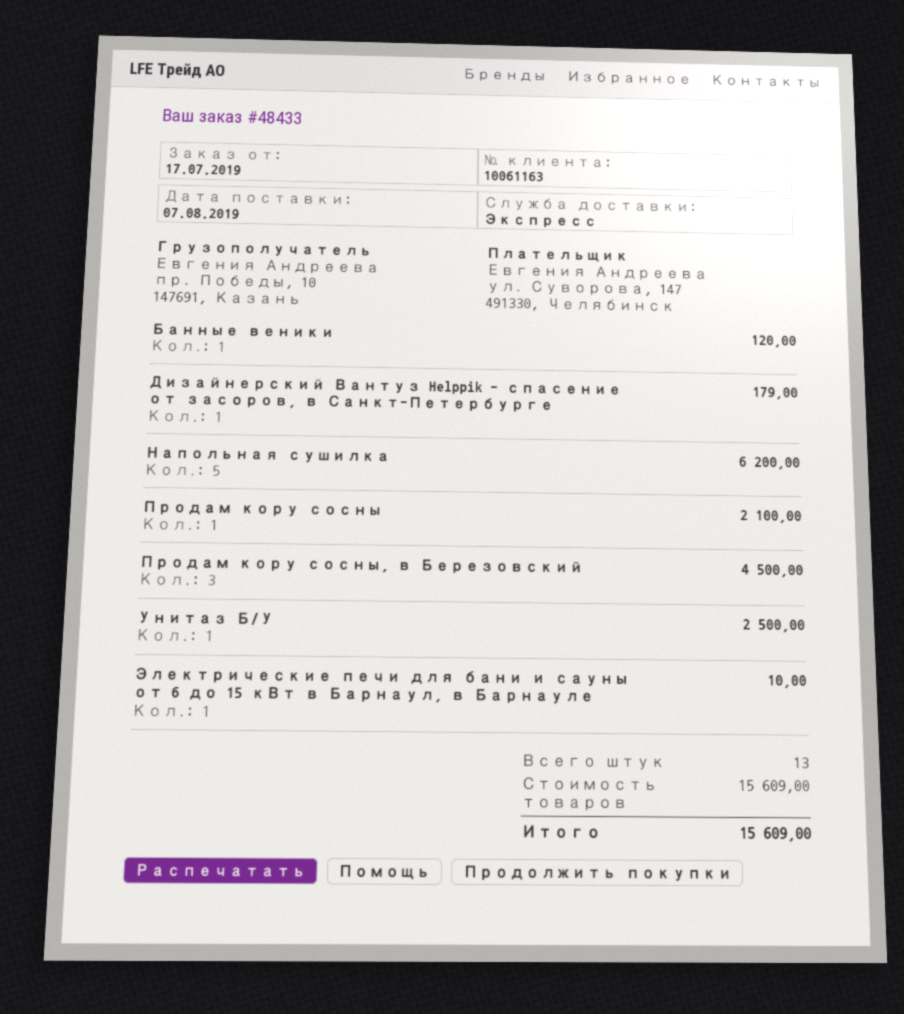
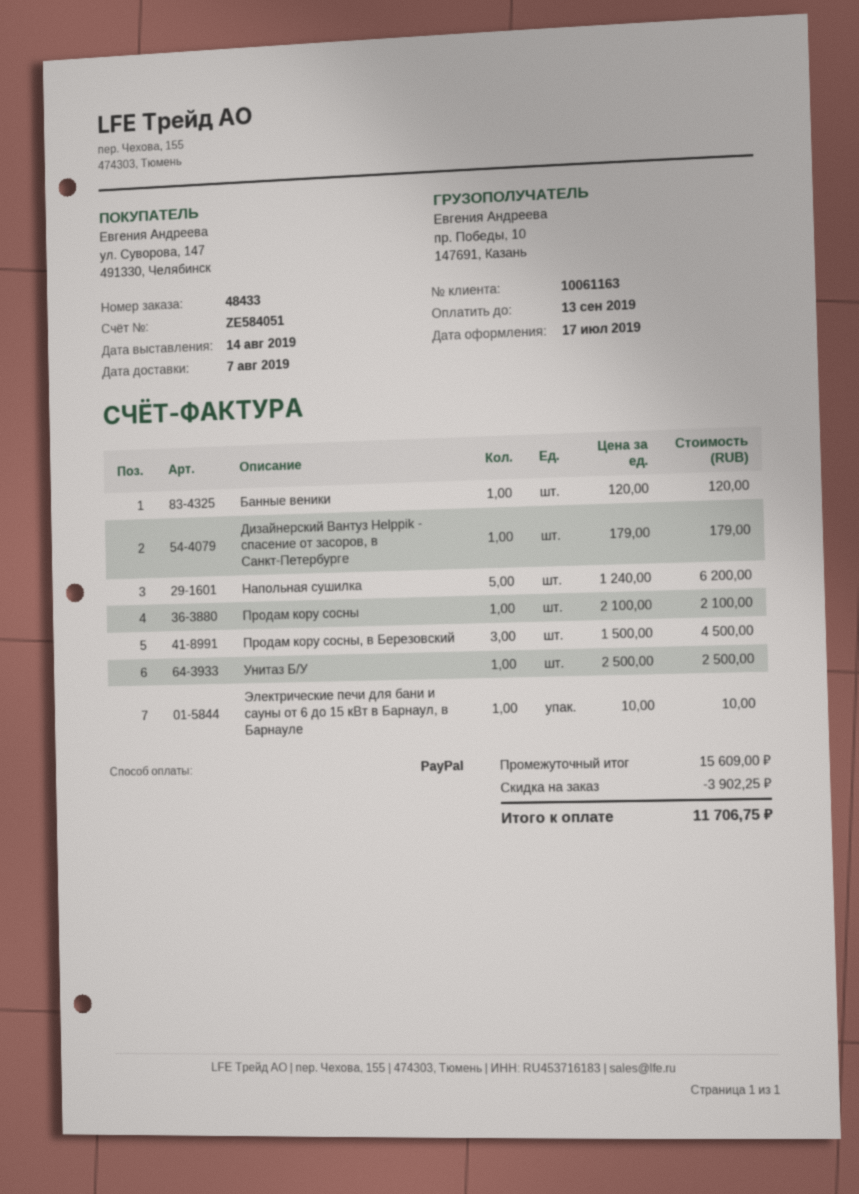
discount: none -> 3902.25
total: 15609.00 -> 11706.75

